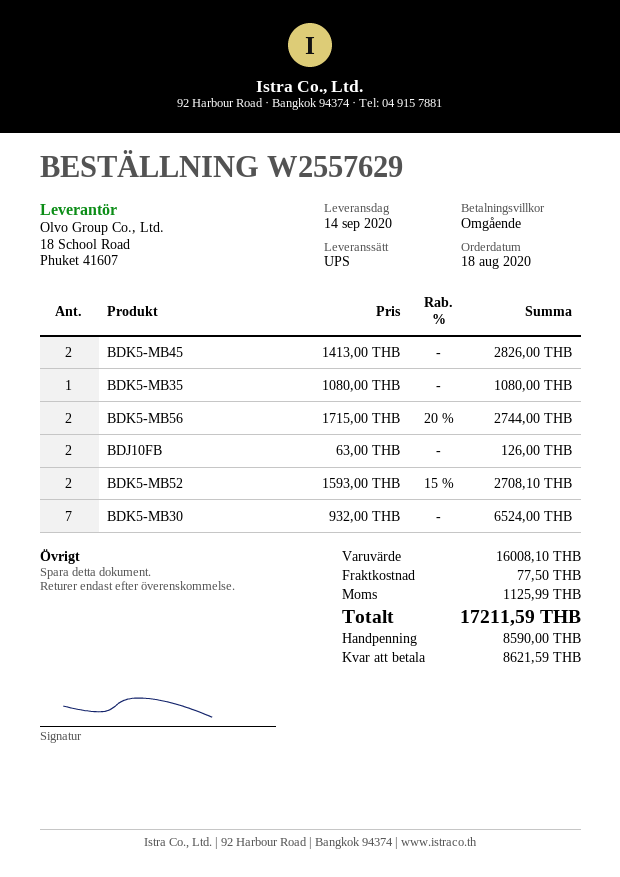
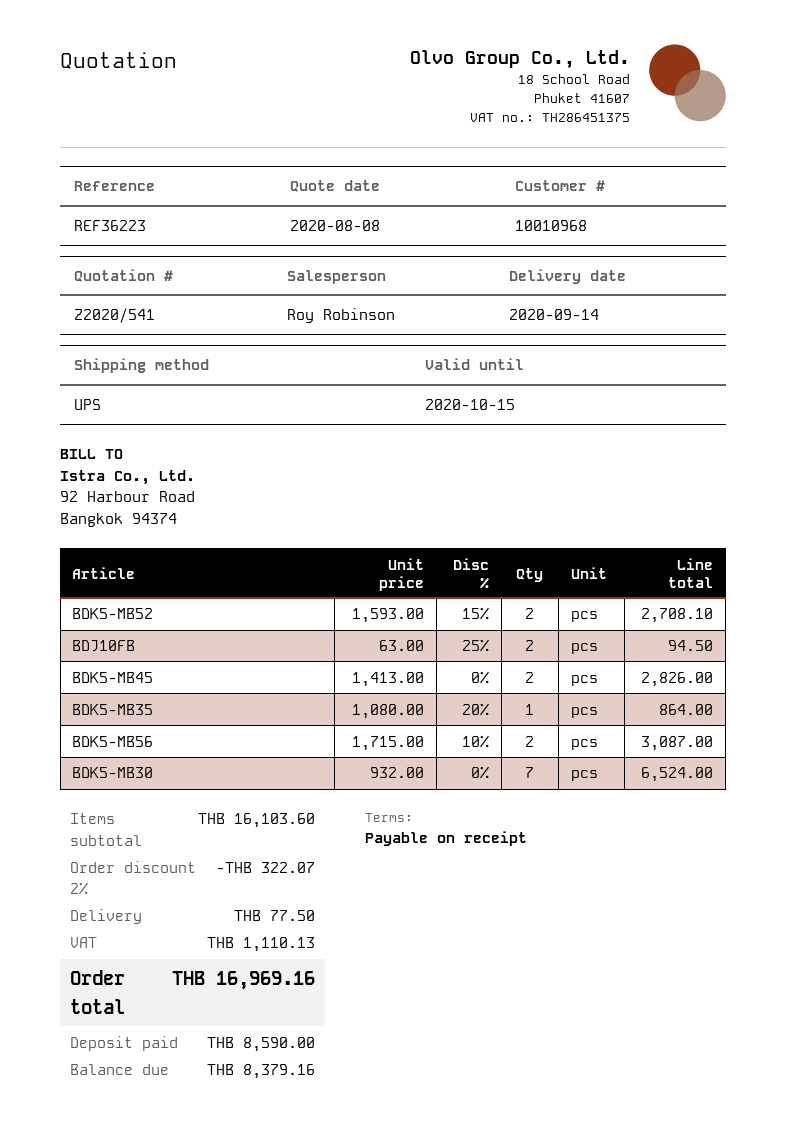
BDK5-MB35: 1 x 1080.00 = 1080.00 -> 1 x 1080.00 - 20% = 864.00
BDK5-MB56: 2 x 1715.00 - 20% = 2744.00 -> 2 x 1715.00 - 10% = 3087.00
BDJ10FB: 2 x 63.00 = 126.00 -> 2 x 63.00 - 25% = 94.50
subtotal: 16008.10 -> 16103.60
discount: none -> 2% = 322.07
tax: 1125.99 -> 1110.13
total: 17211.59 -> 16969.16
balance: 8621.59 -> 8379.16

